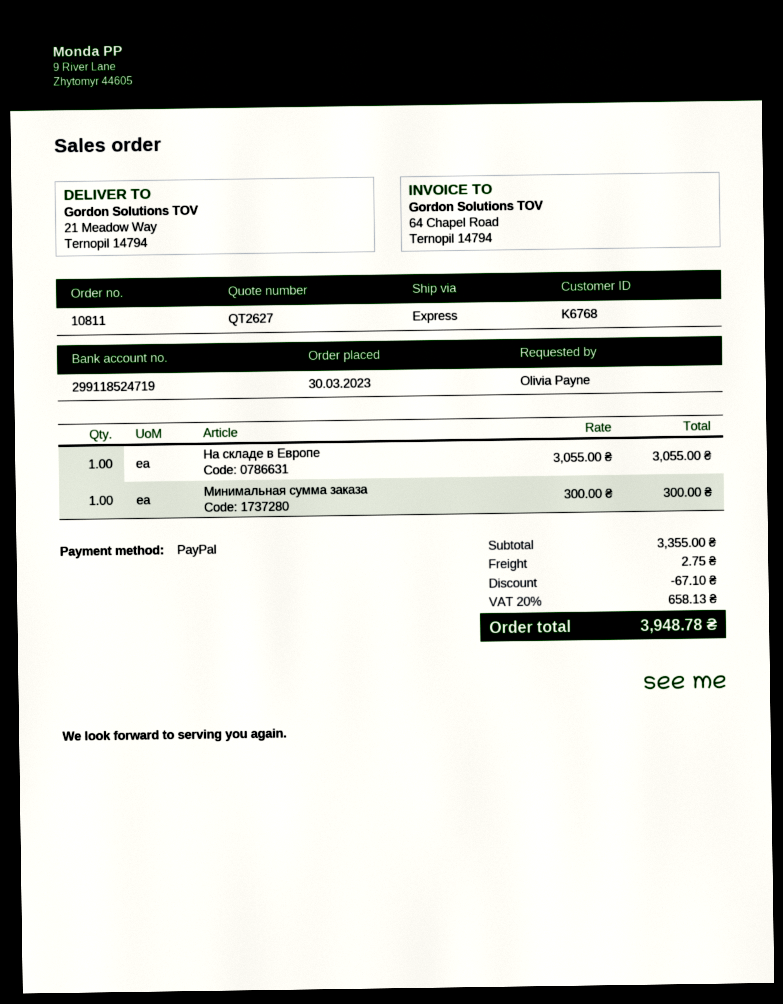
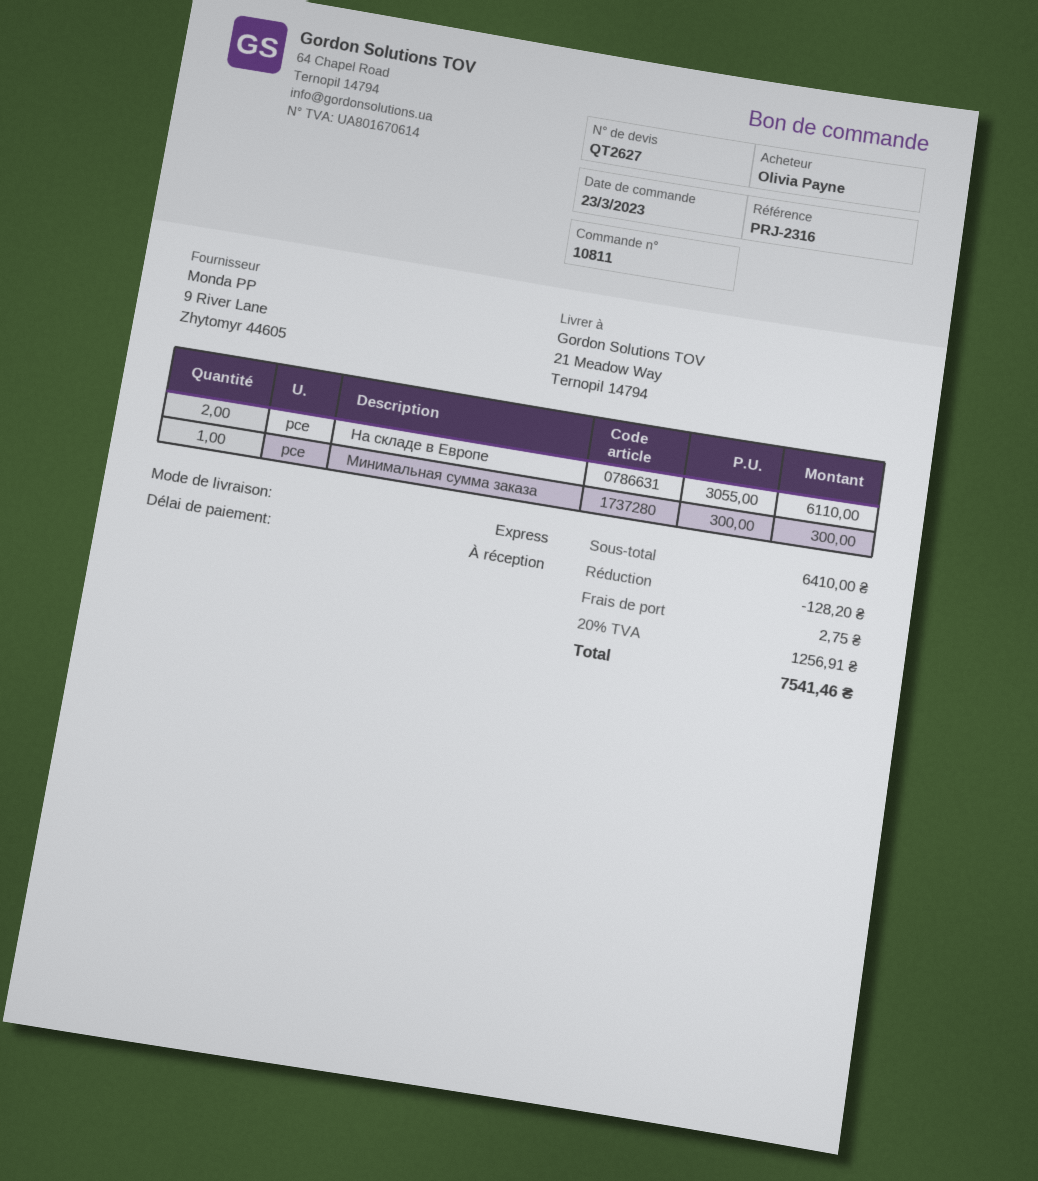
order date: 2023-03-30 -> 2023-03-23
На складе в Европе: 1 x 3055.00 = 3055.00 -> 2 x 3055.00 = 6110.00
subtotal: 3355.00 -> 6410.00
discount: 67.10 -> 128.20
tax: 20% = 658.13 -> 20% = 1256.91
total: 3948.78 -> 7541.46

